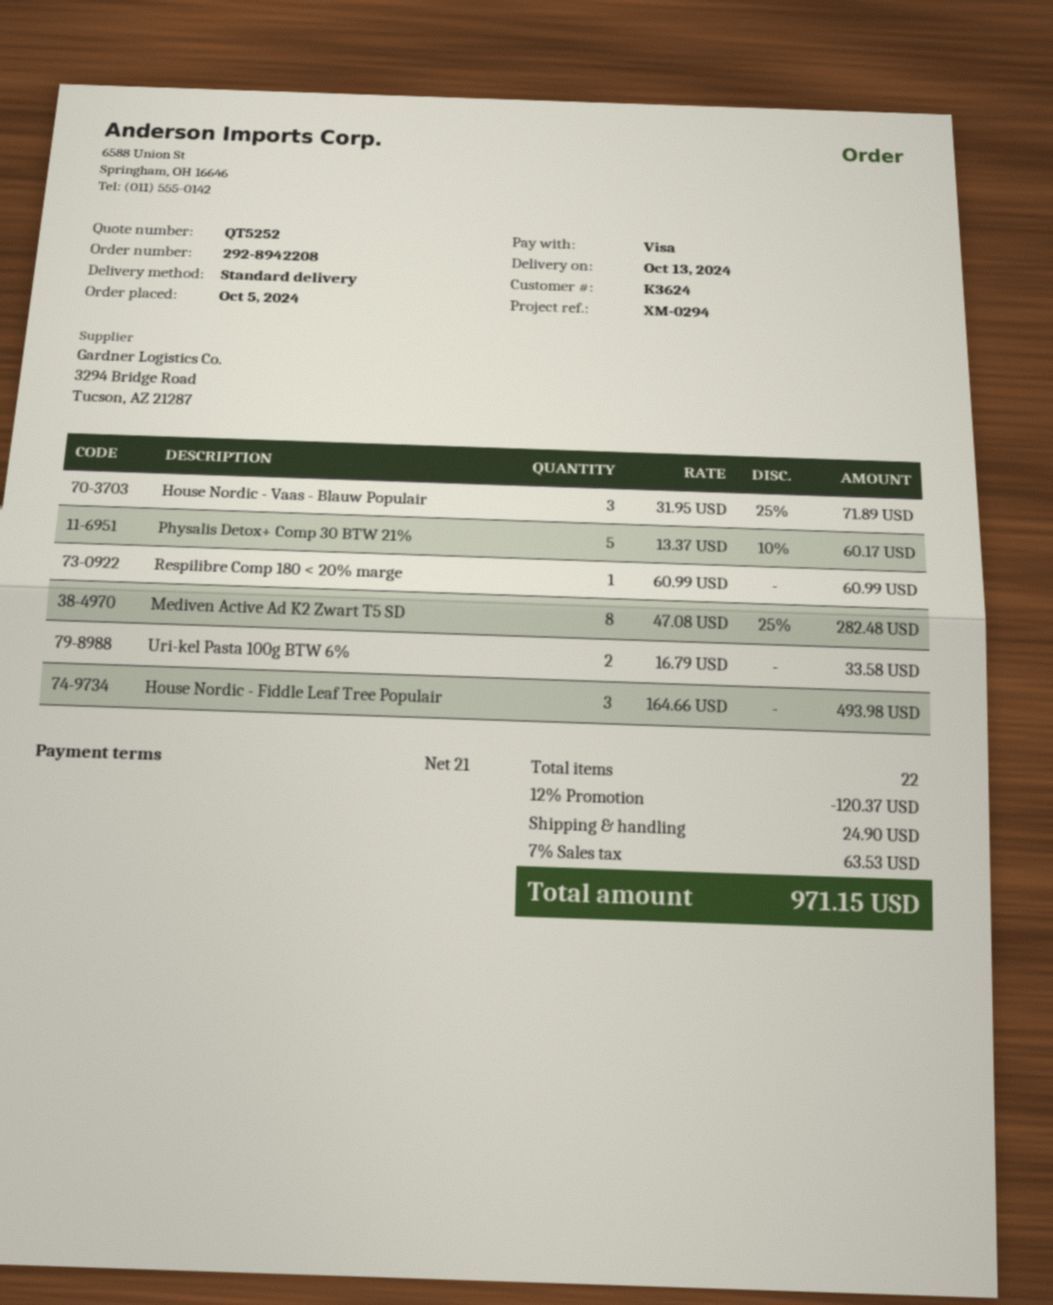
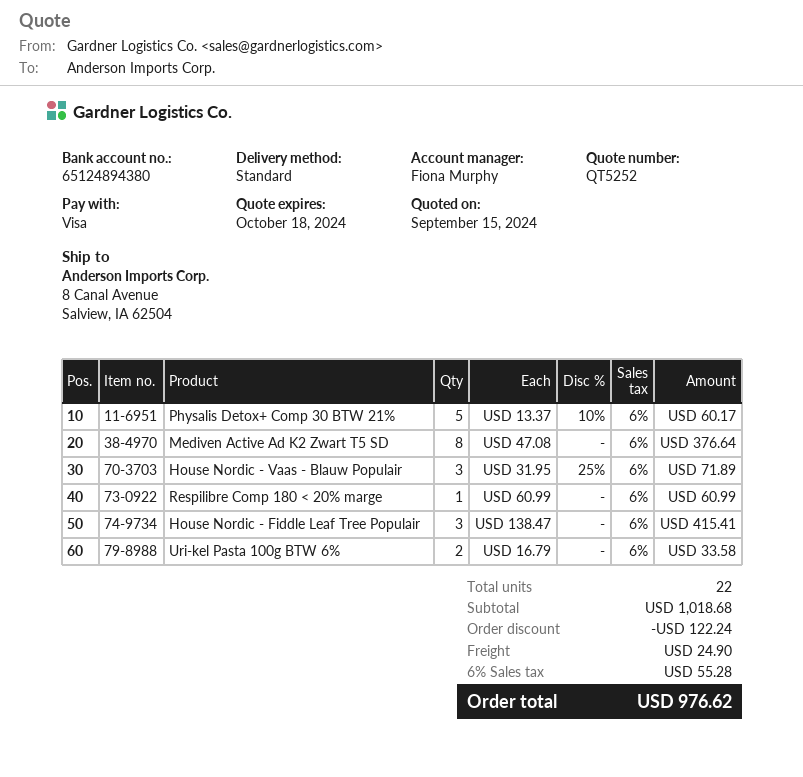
Mediven Active Ad K2 Zwart T5 SD: 8 x 47.08 - 25% = 282.48 -> 8 x 47.08 = 376.64
House Nordic - Fiddle Leaf Tree Populair: 3 x 164.66 = 493.98 -> 3 x 138.47 = 415.41
discount: 120.37 -> 122.24
tax: 7% = 63.53 -> 6% = 55.28
total: 971.15 -> 976.62

